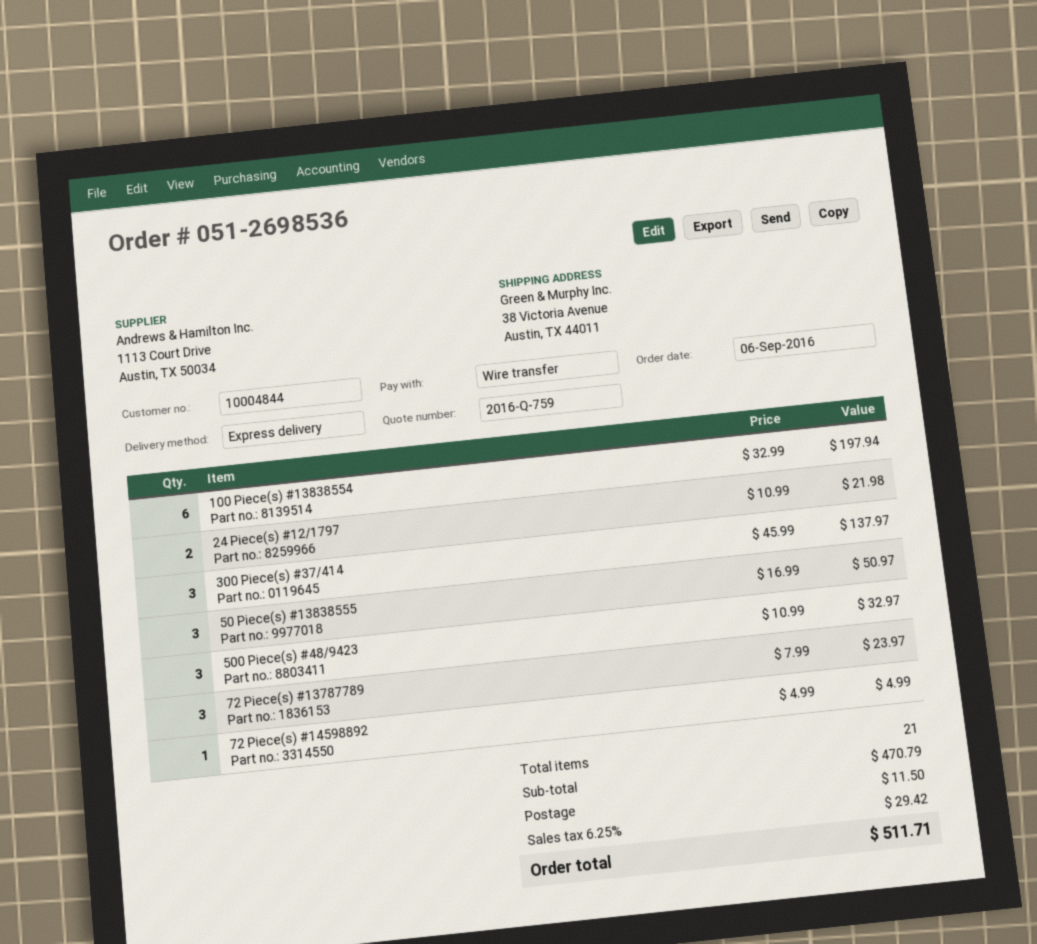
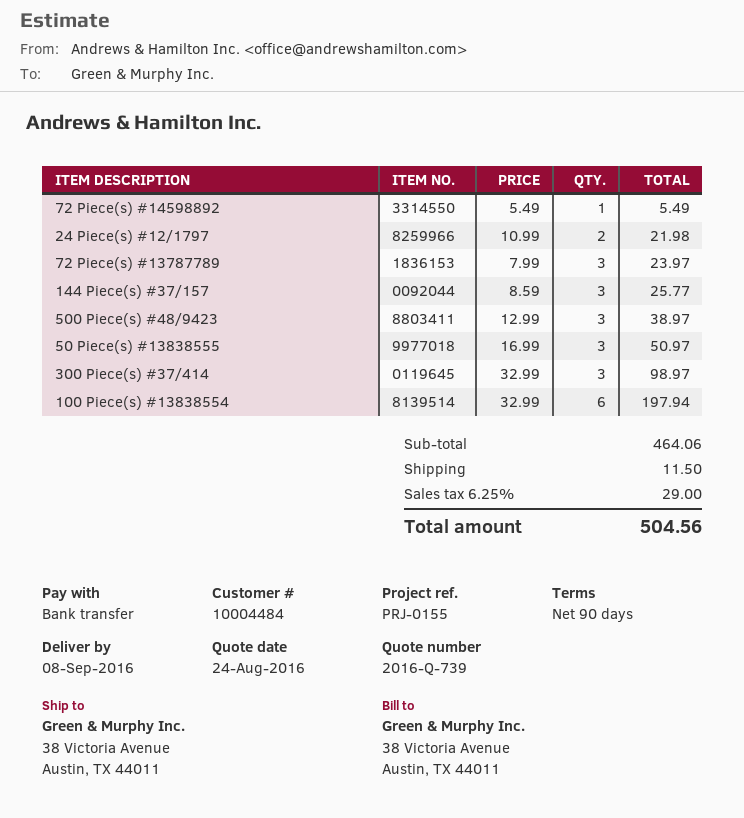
quote number: 2016-Q-759 -> 2016-Q-739
customer number: 10004844 -> 10004484
300 Piece(s) #37/414: 3 x 45.99 = 137.97 -> 3 x 32.99 = 98.97
500 Piece(s) #48/9423: 3 x 10.99 = 32.97 -> 3 x 12.99 = 38.97
72 Piece(s) #14598892: 1 x 4.99 = 4.99 -> 1 x 5.49 = 5.49
144 Piece(s) #37/157: none -> 3 x 8.59 = 25.77
subtotal: 470.79 -> 464.06
tax: 6.25% = 29.42 -> 6.25% = 29.00
total: 511.71 -> 504.56

